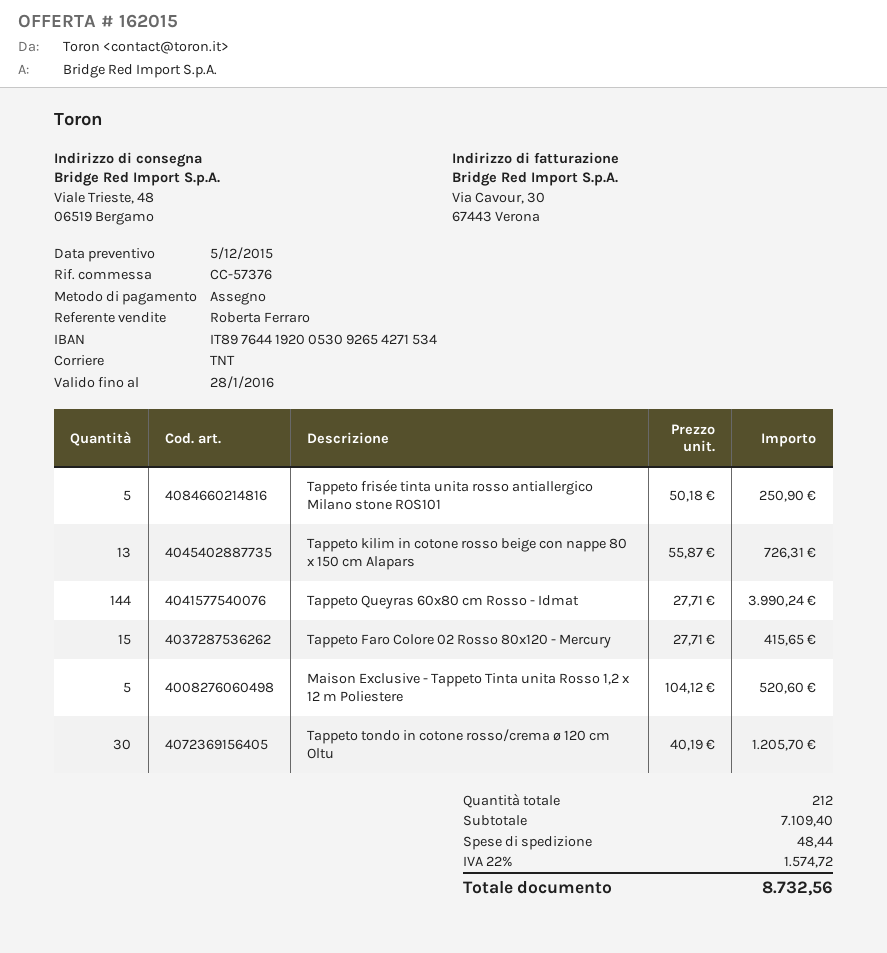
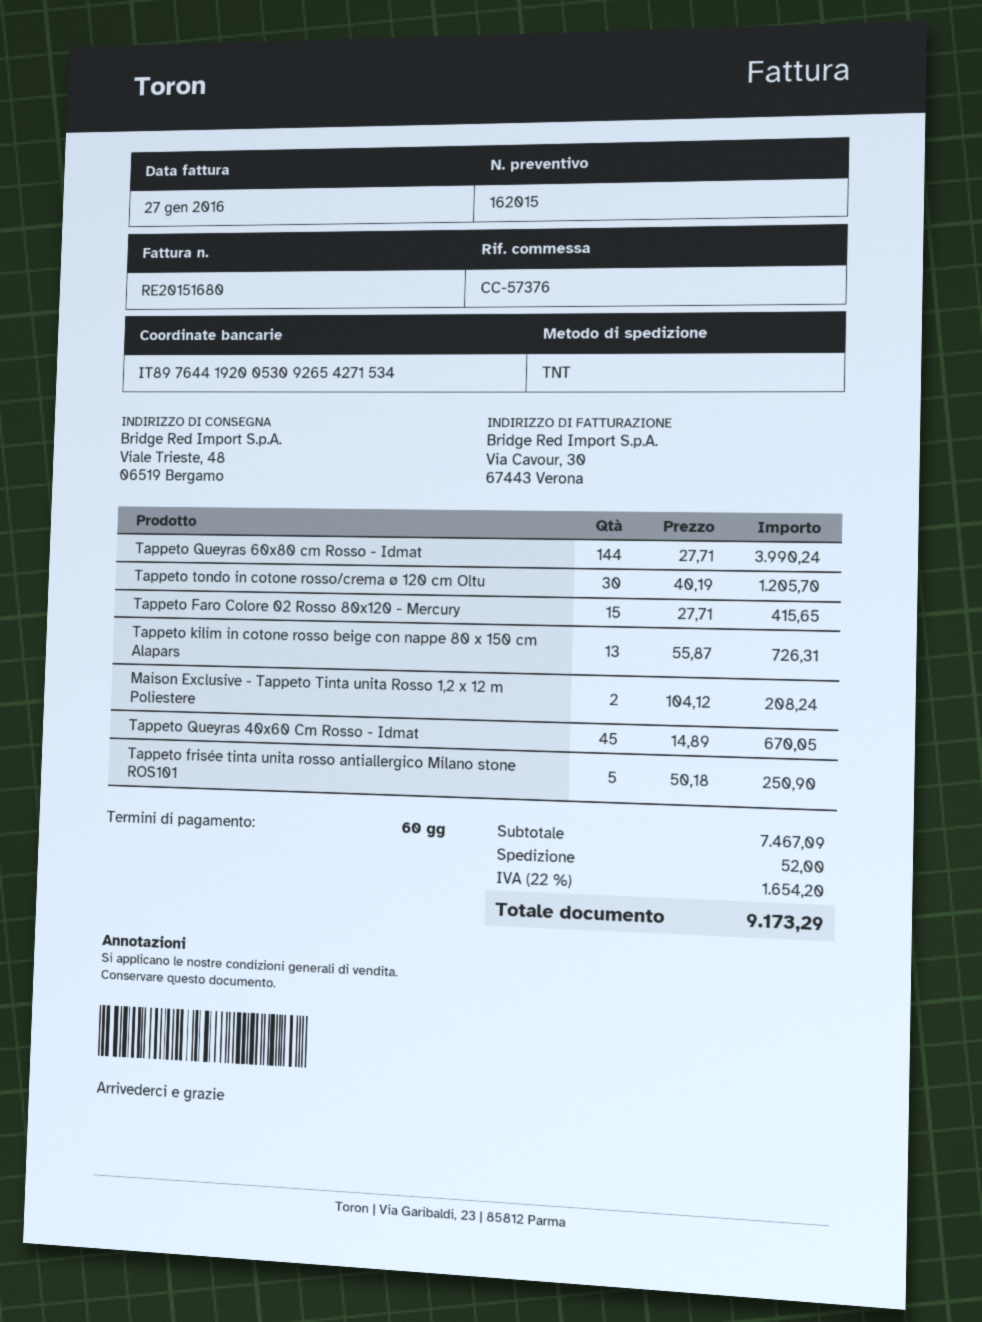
Maison Exclusive - Tappeto Tinta unita Rosso 1,2 x 12 m Poliestere: 5 x 104.12 = 520.60 -> 2 x 104.12 = 208.24
Tappeto Queyras 40x60 Cm Rosso - Idmat: none -> 45 x 14.89 = 670.05
subtotal: 7109.40 -> 7467.09
shipping: 48.44 -> 52.00
tax: 22% = 1574.72 -> 22% = 1654.20
total: 8732.56 -> 9173.29

